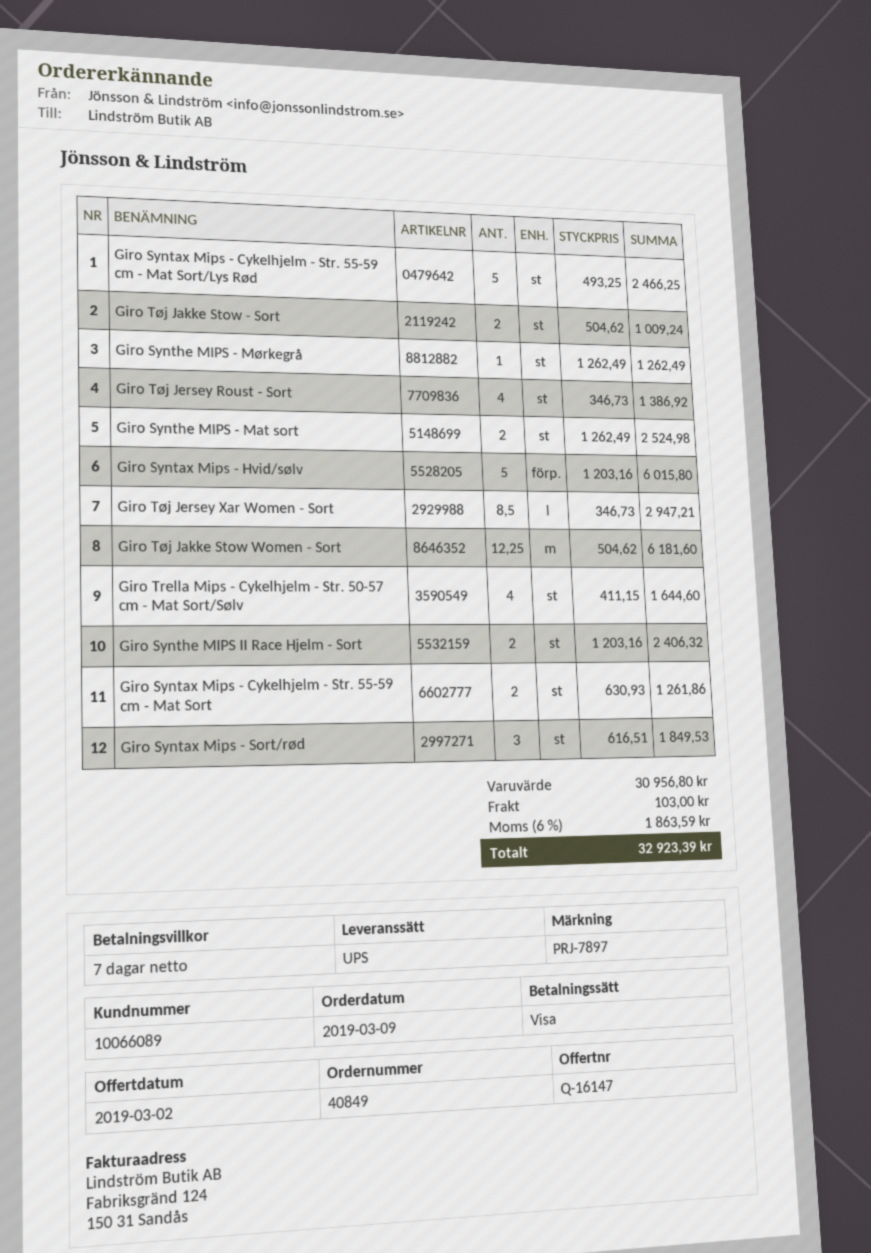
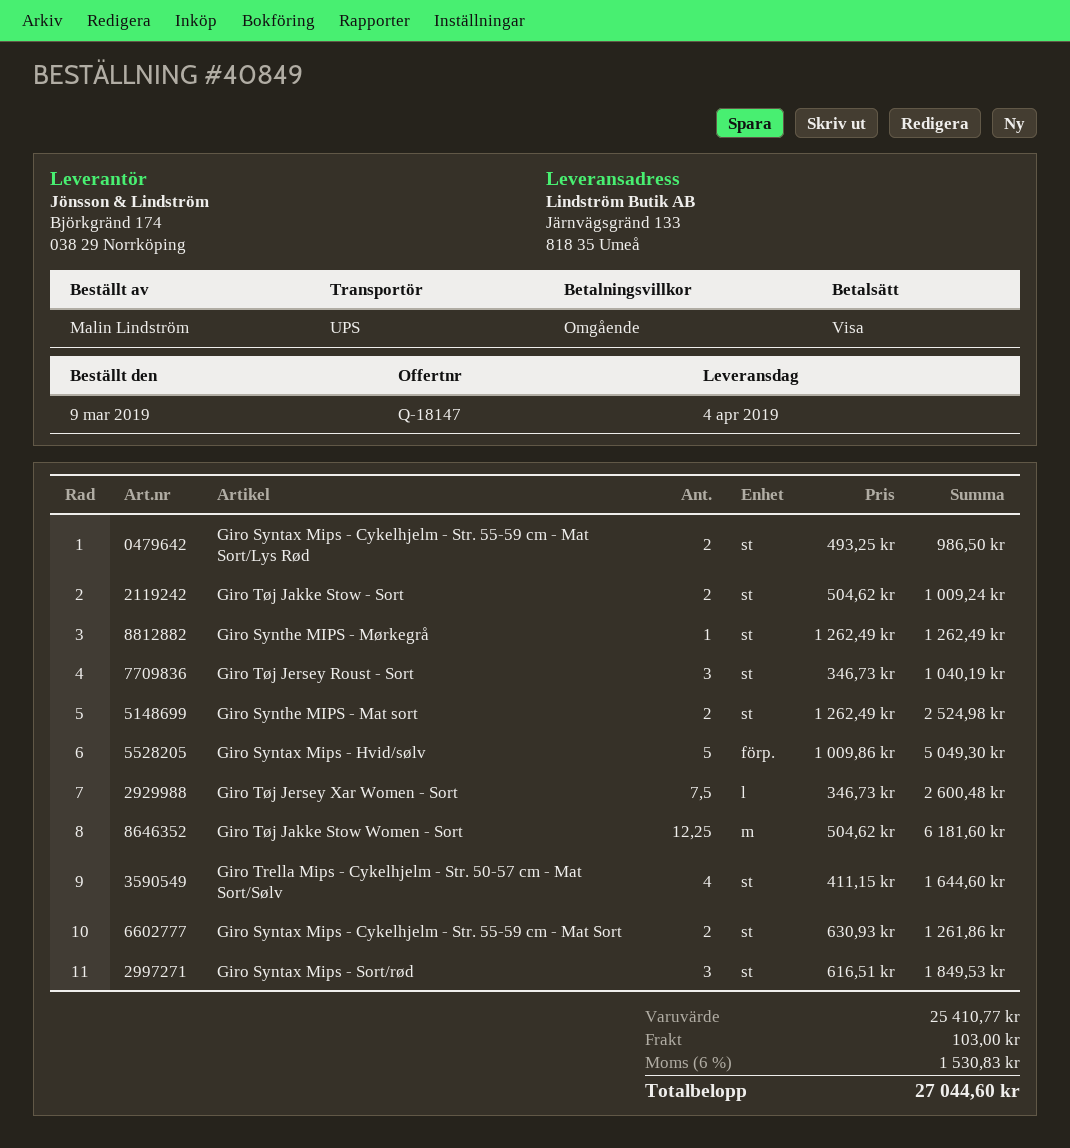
quote number: Q-16147 -> Q-18147
payment terms: 7 days -> on receipt
Giro Syntax Mips - Cykelhjelm - Str. 55-59 cm - Mat Sort/Lys Rød: 5 x 493.25 = 2466.25 -> 2 x 493.25 = 986.50
Giro Tøj Jersey Roust - Sort: 4 x 346.73 = 1386.92 -> 3 x 346.73 = 1040.19
Giro Syntax Mips - Hvid/sølv: 5 x 1203.16 = 6015.80 -> 5 x 1009.86 = 5049.30
Giro Tøj Jersey Xar Women - Sort: 8.5 x 346.73 = 2947.21 -> 7.5 x 346.73 = 2600.48
Giro Synthe MIPS II Race Hjelm - Sort: 2 x 1203.16 = 2406.32 -> none
subtotal: 30956.80 -> 25410.77
tax: 6% = 1863.59 -> 6% = 1530.83
total: 32923.39 -> 27044.60

